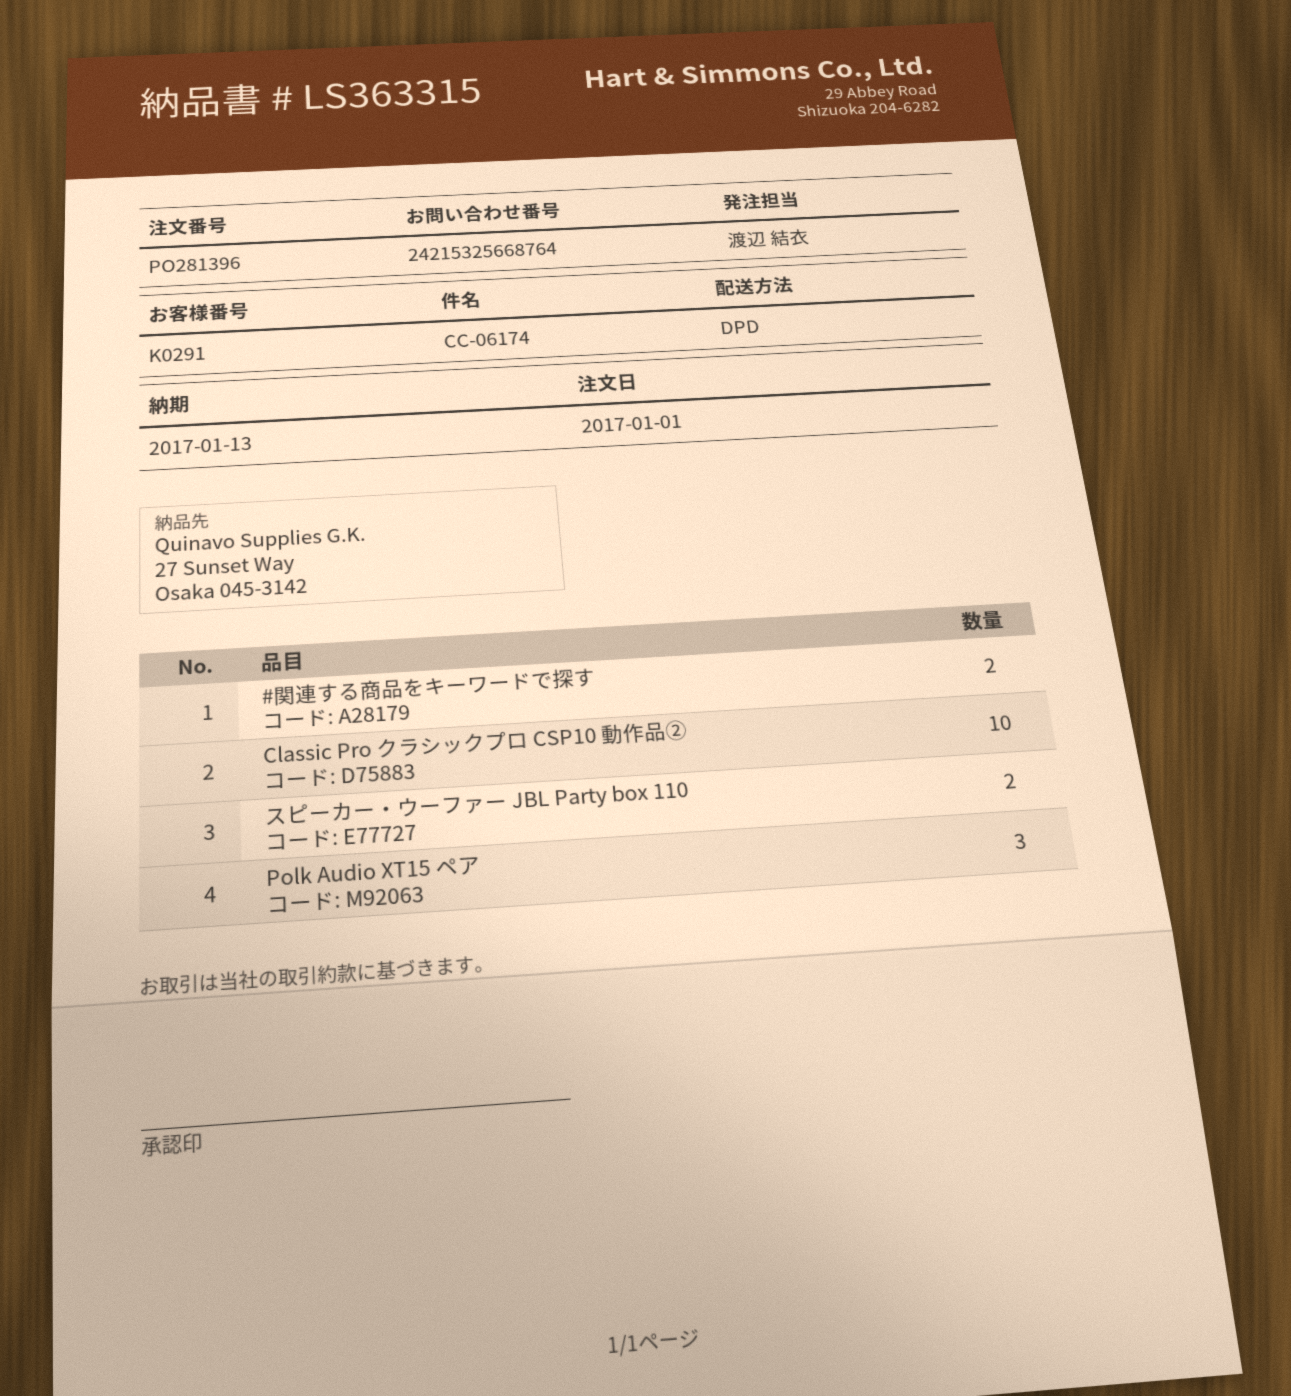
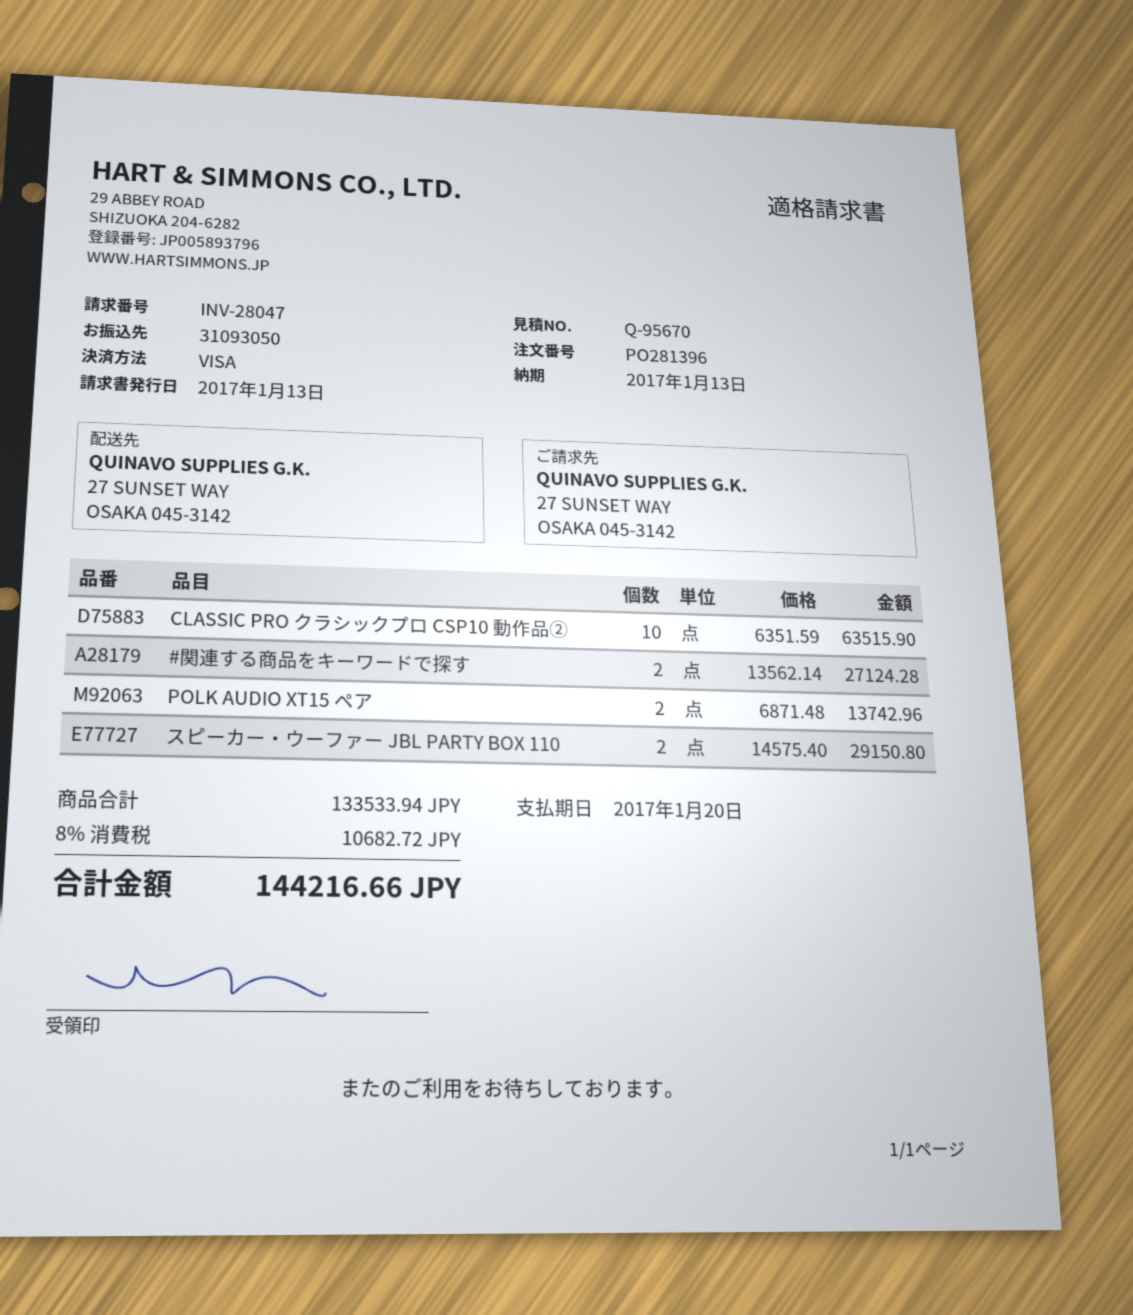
Polk Audio XT15 ペア: 3 -> 2

